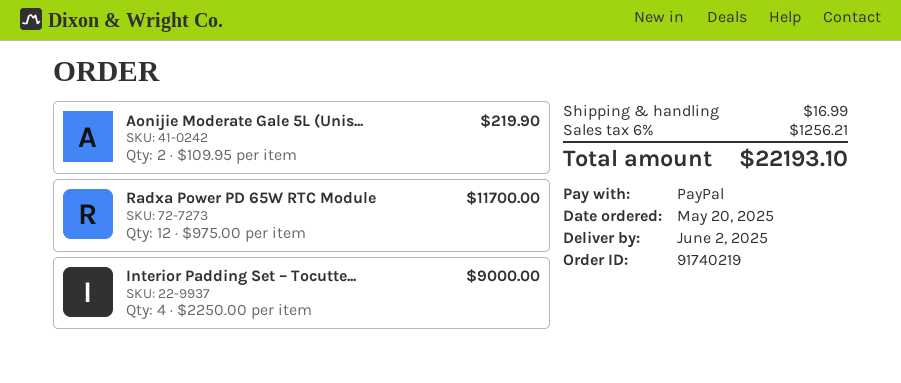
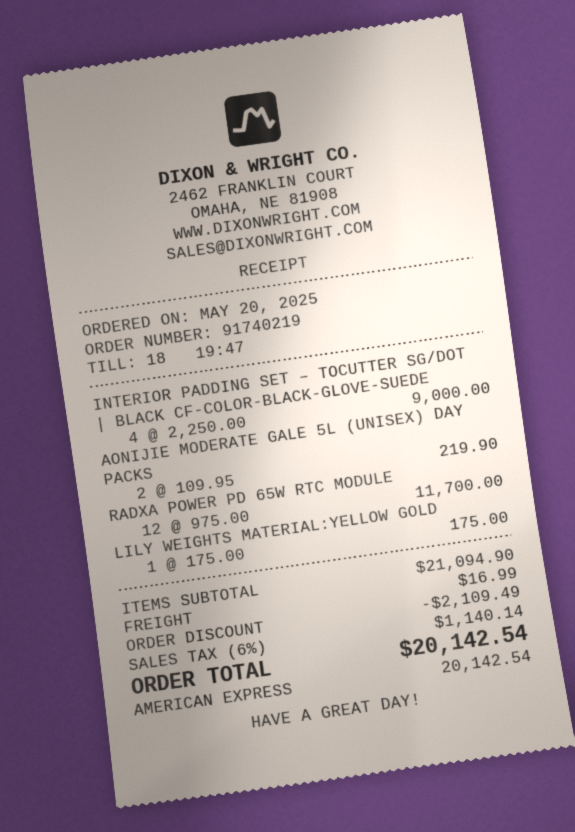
payment method: PayPal -> American Express
LILY WEIGHTS MATERIAL:YELLOW GOLD: none -> 1 x 175.00 = 175.00
discount: none -> 2109.49
tax: 6% = 1256.21 -> 6% = 1140.14
total: 22193.10 -> 20142.54

